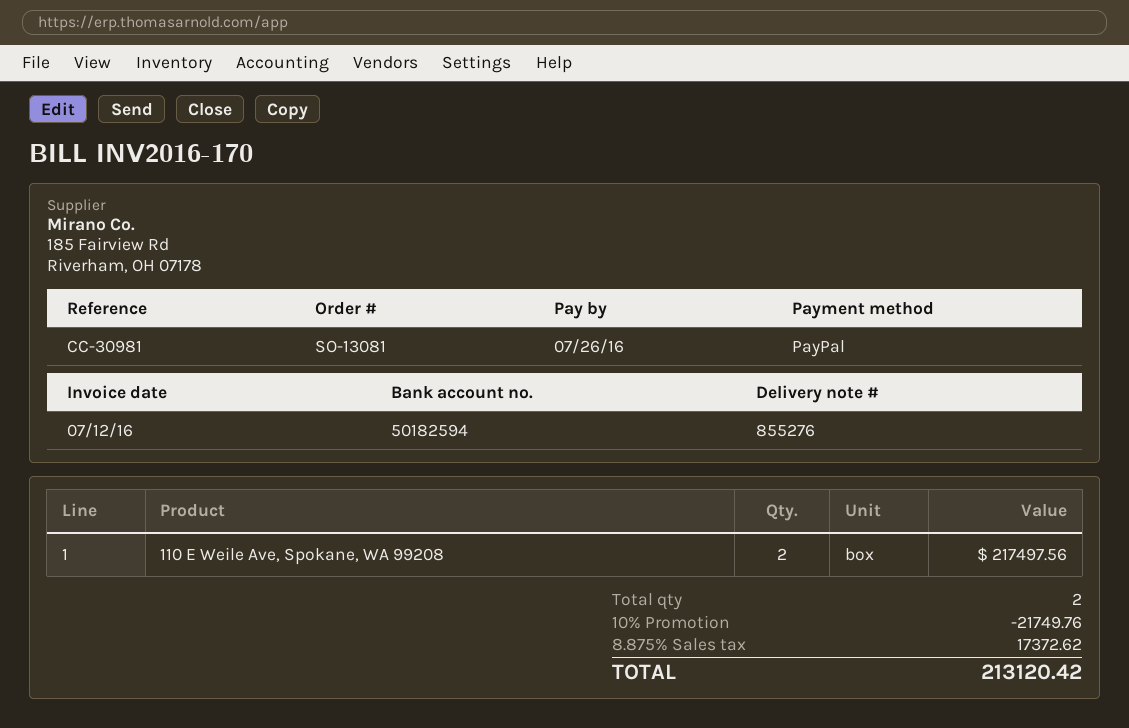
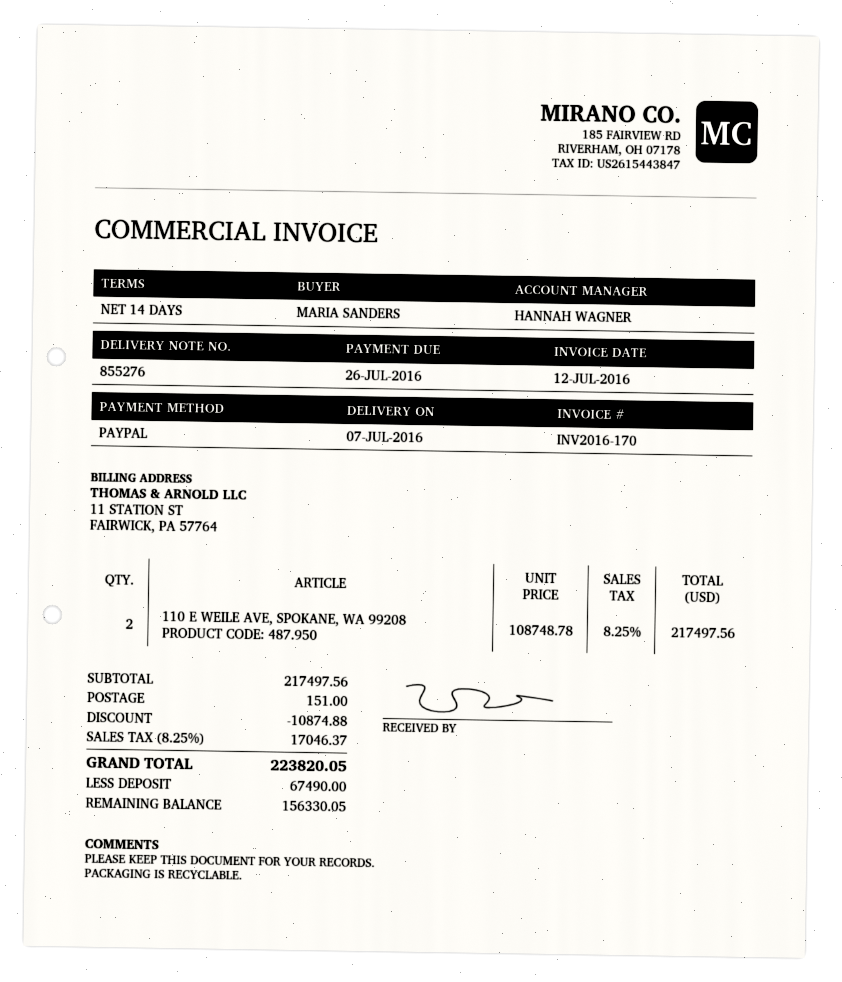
discount: 21749.76 -> 10874.88
shipping: none -> 151.00
tax: 8.875% = 17372.62 -> 8.25% = 17046.37
total: 213120.42 -> 223820.05

